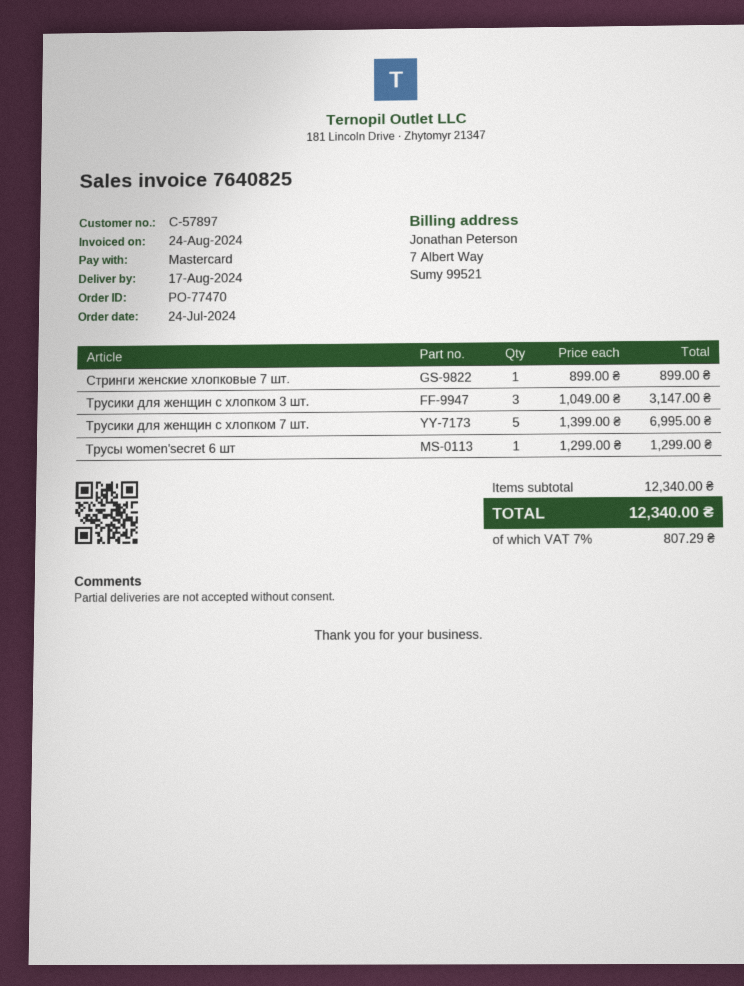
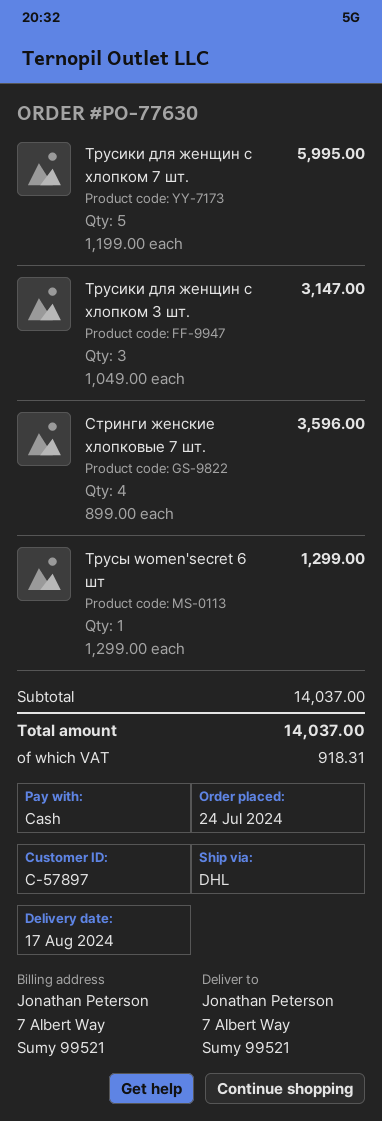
order number: PO-77470 -> PO-77630
payment method: Mastercard -> cash
Стринги женские хлопковые 7 шт.: 1 x 899.00 = 899.00 -> 4 x 899.00 = 3596.00
Трусики для женщин с хлопком 7 шт.: 5 x 1399.00 = 6995.00 -> 5 x 1199.00 = 5995.00
subtotal: 12340.00 -> 14037.00
tax: 807.29 -> 918.31
total: 12340.00 -> 14037.00

